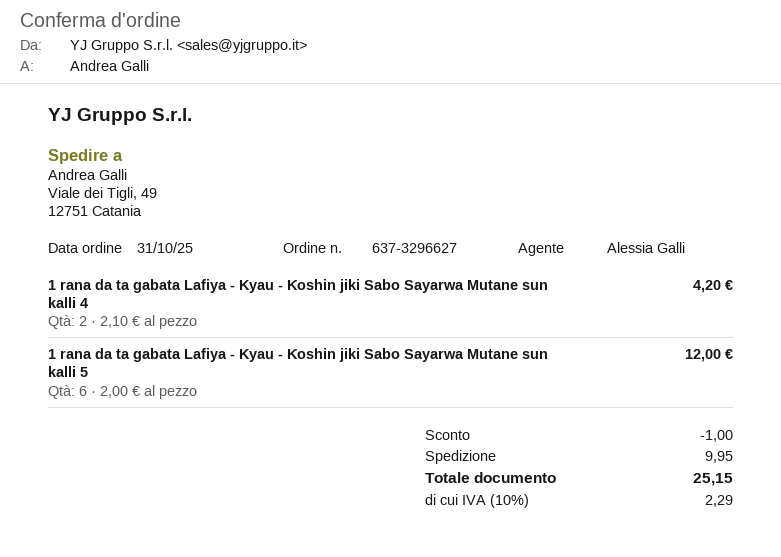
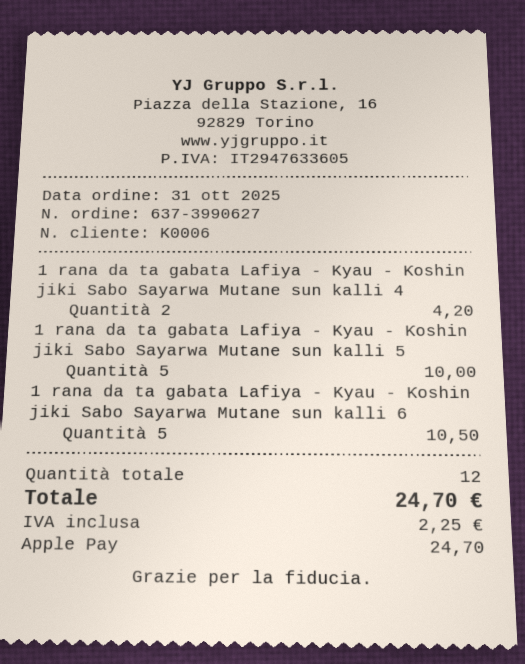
order number: 637-3296627 -> 637-3990627
1 rana da ta gabata Lafiya - Kyau - Ƙoshin jiki Sabo Sayarwa Mutane sun kalli 5: 6 for 12.00 -> 5 for 10.00
1 rana da ta gabata Lafiya - Kyau - Ƙoshin jiki Sabo Sayarwa Mutane sun kalli 6: none -> 5 for 10.50
discount: 1.00 -> none
shipping: 9.95 -> none
tax: 2.29 -> 2.25
total: 25.15 -> 24.70

